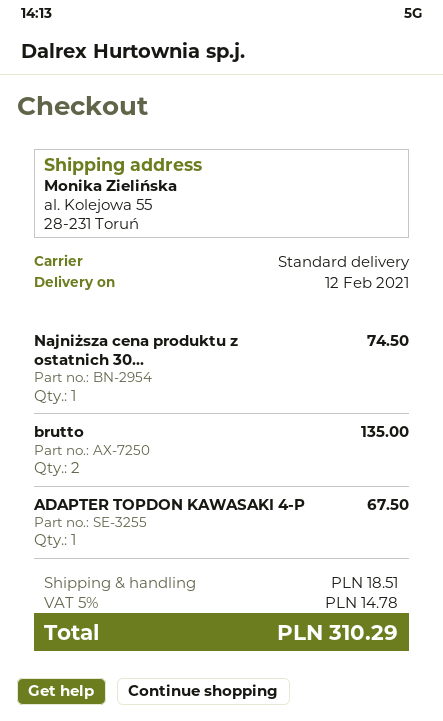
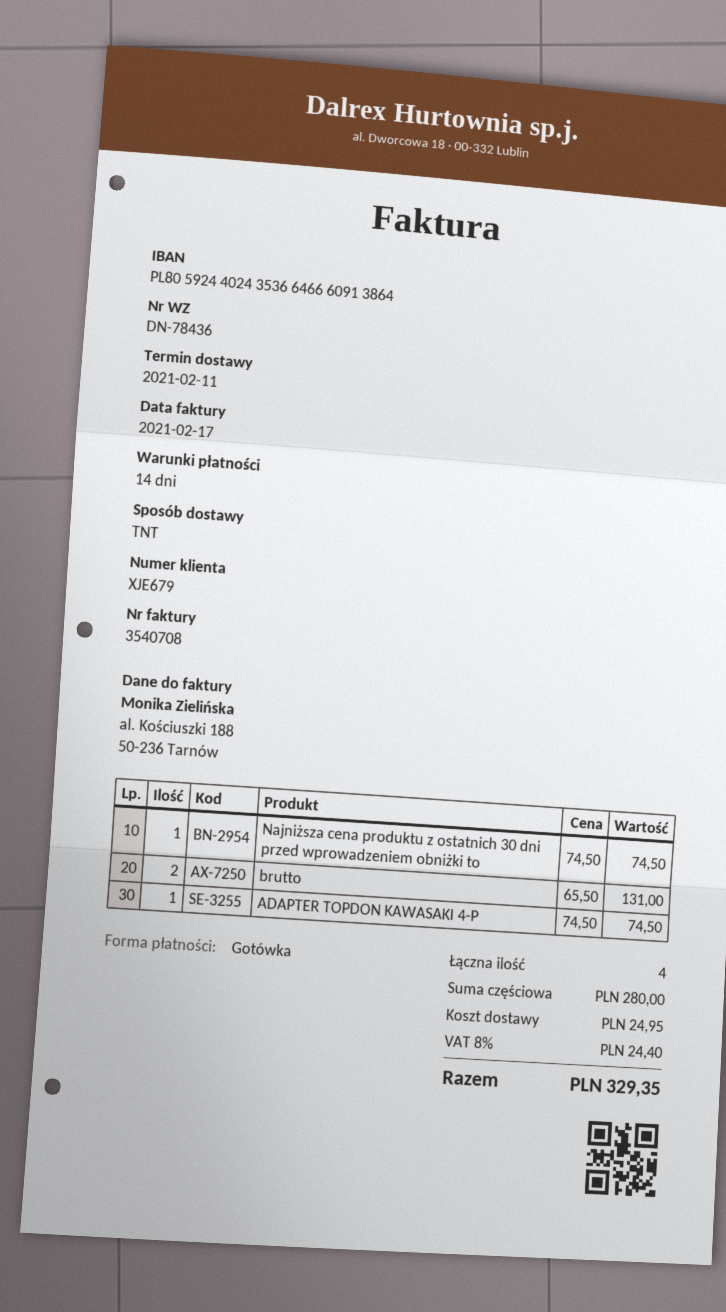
delivery date: 2021-02-12 -> 2021-02-11
shipping method: standard -> TNT
brutto: 2 for 135.00 -> 2 for 131.00
ADAPTER TOPDON KAWASAKI 4-P: 1 for 67.50 -> 1 for 74.50
shipping: 18.51 -> 24.95
tax: 5% = 14.78 -> 8% = 24.40
total: 310.29 -> 329.35

